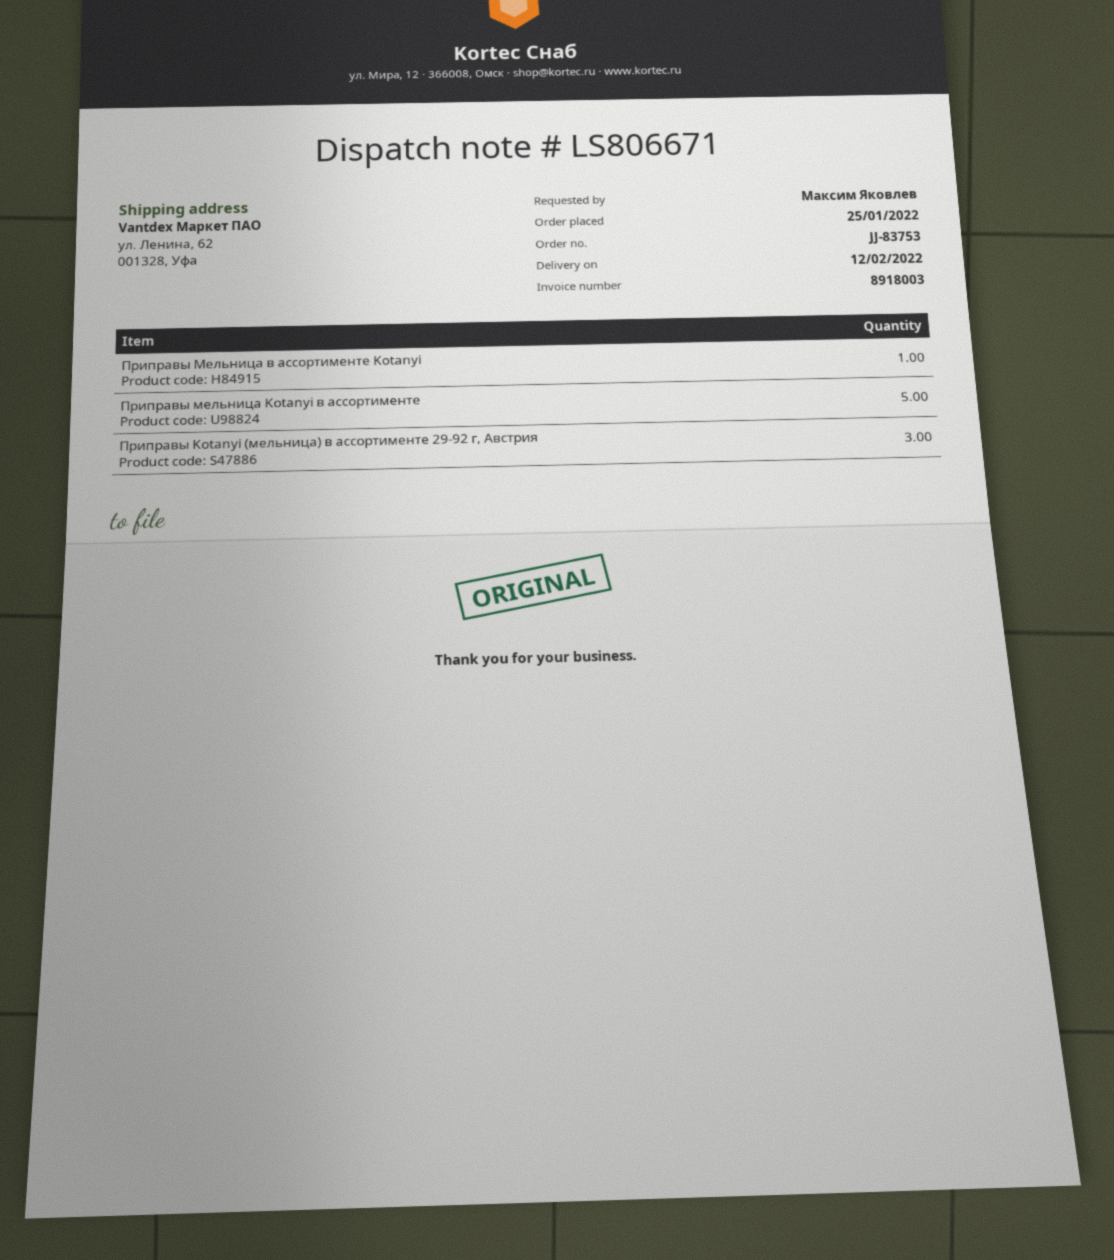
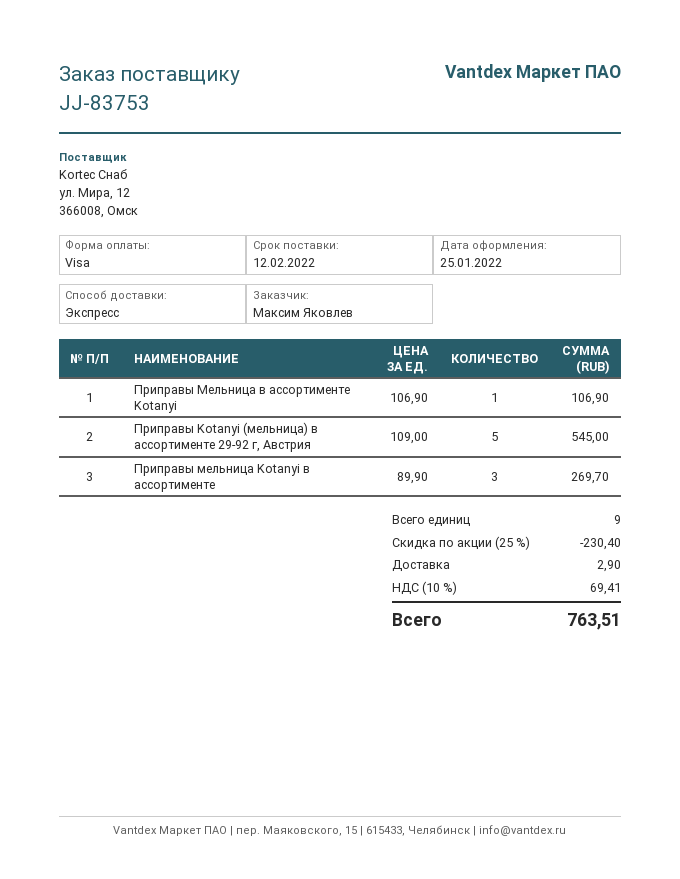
Приправы мельница Kotanyi в ассортименте: 5 -> 3
Приправы Kotanyi (мельница) в ассортименте 29-92 г, Австрия: 3 -> 5

